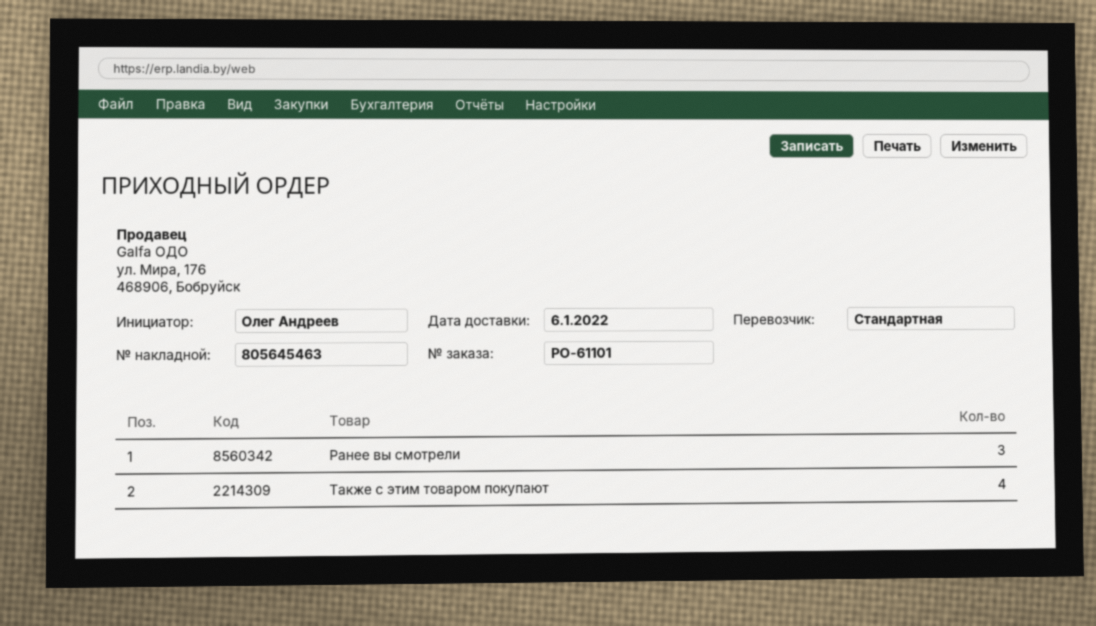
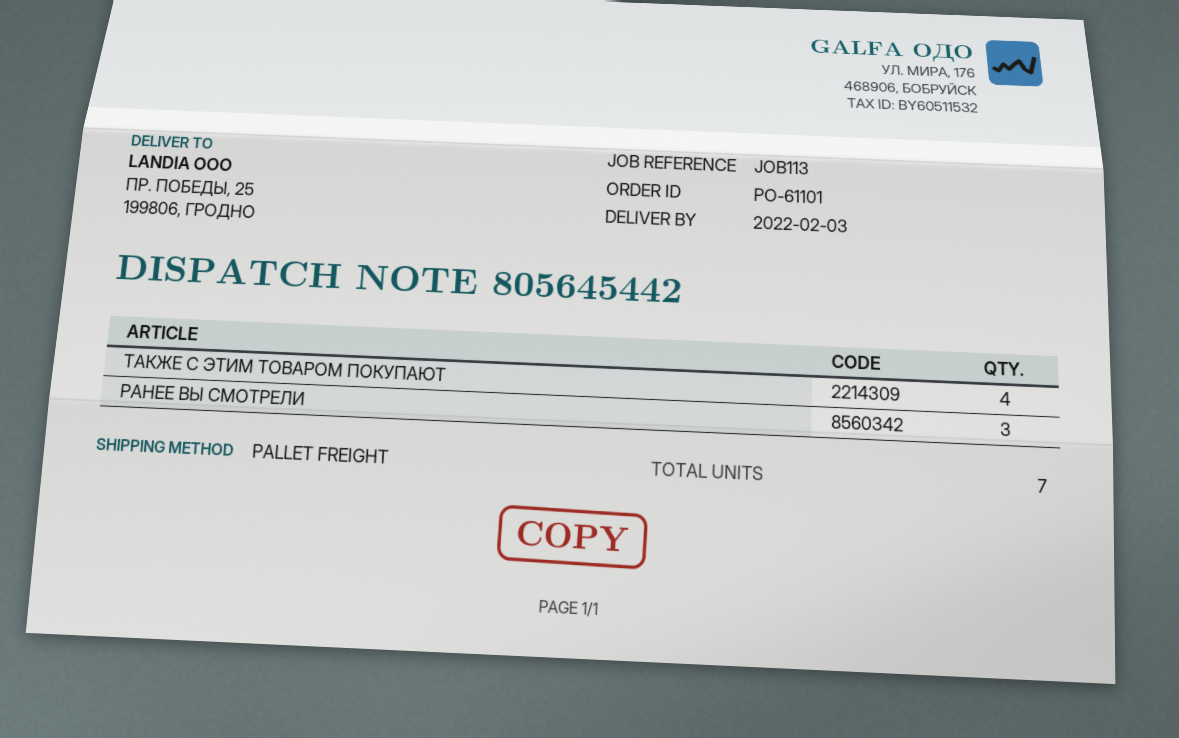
delivery note number: 805645463 -> 805645442
delivery date: 2022-01-06 -> 2022-02-03
shipping method: standard -> pallet freight

